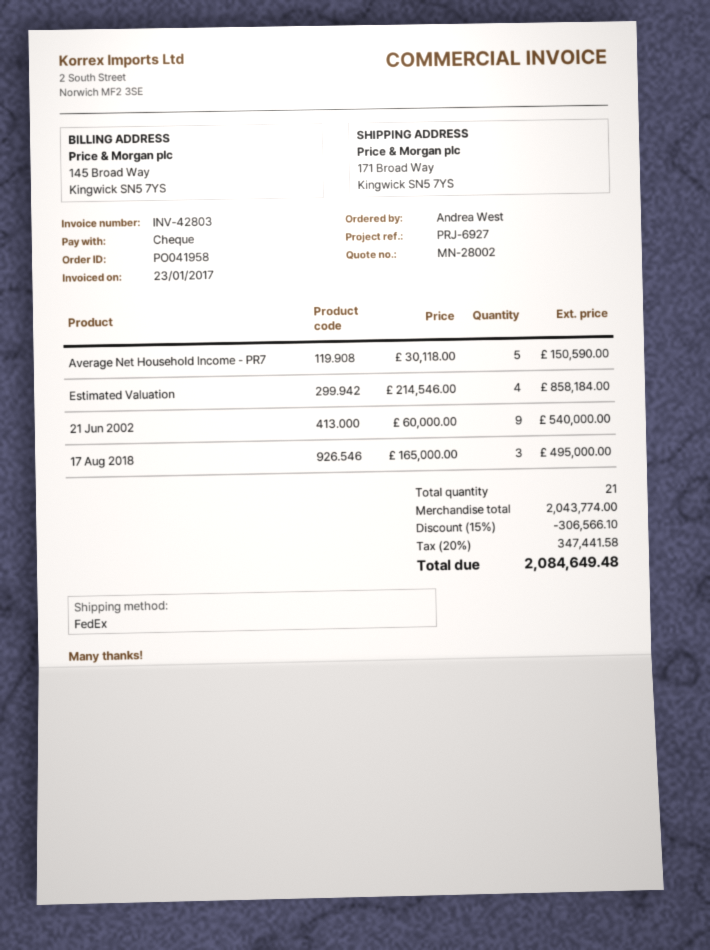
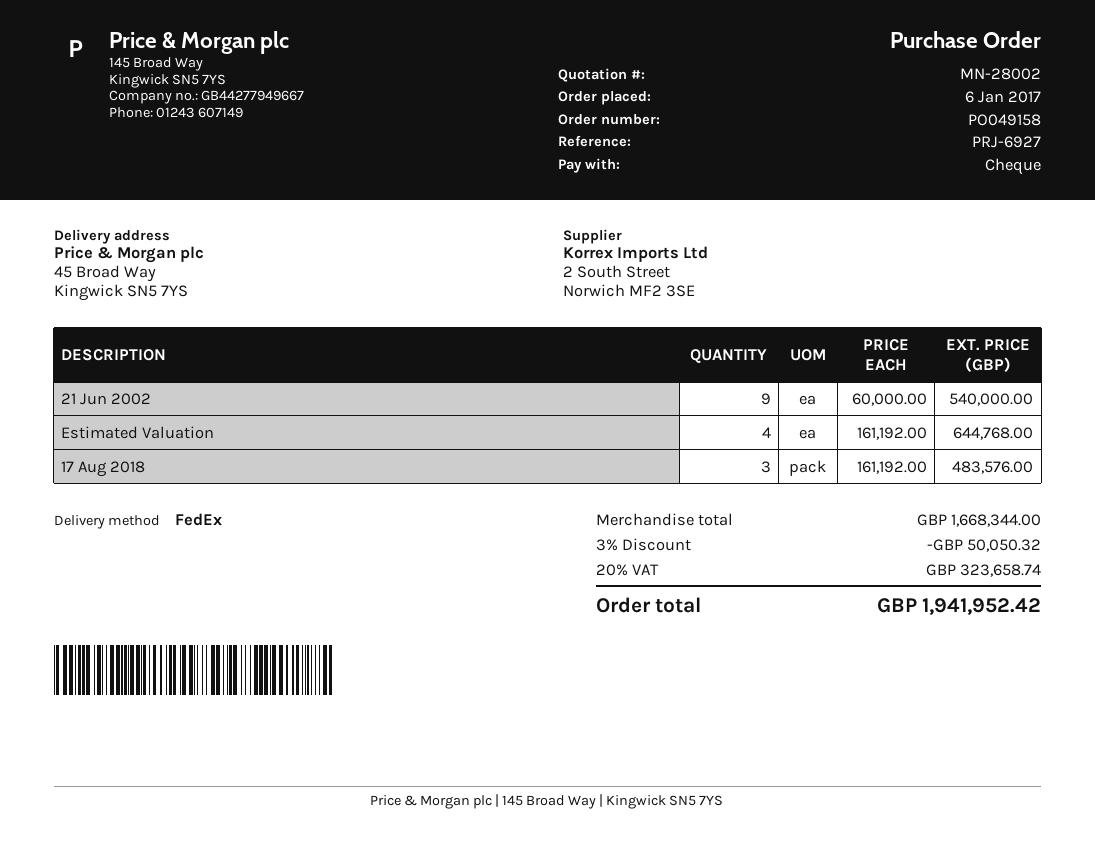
order number: PO041958 -> PO049158
ship to: 171 Broad Way, Kingwick SN5 7YS -> 45 Broad Way, Kingwick SN5 7YS
Average Net Household Income - PR7: 5 x 30118.00 = 150590.00 -> none
Estimated Valuation: 4 x 214546.00 = 858184.00 -> 4 x 161192.00 = 644768.00
17 Aug 2018: 3 x 165000.00 = 495000.00 -> 3 x 161192.00 = 483576.00
subtotal: 2043774.00 -> 1668344.00
discount: 15% = 306566.10 -> 3% = 50050.32
tax: 20% = 347441.58 -> 20% = 323658.74
total: 2084649.48 -> 1941952.42

